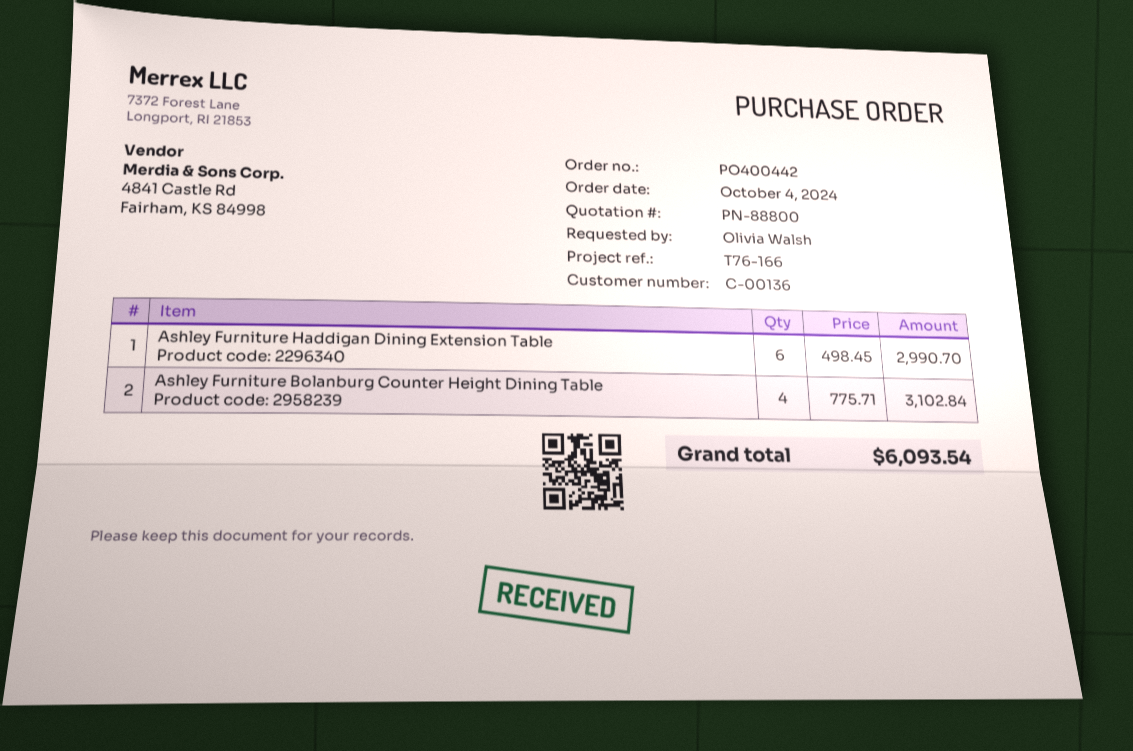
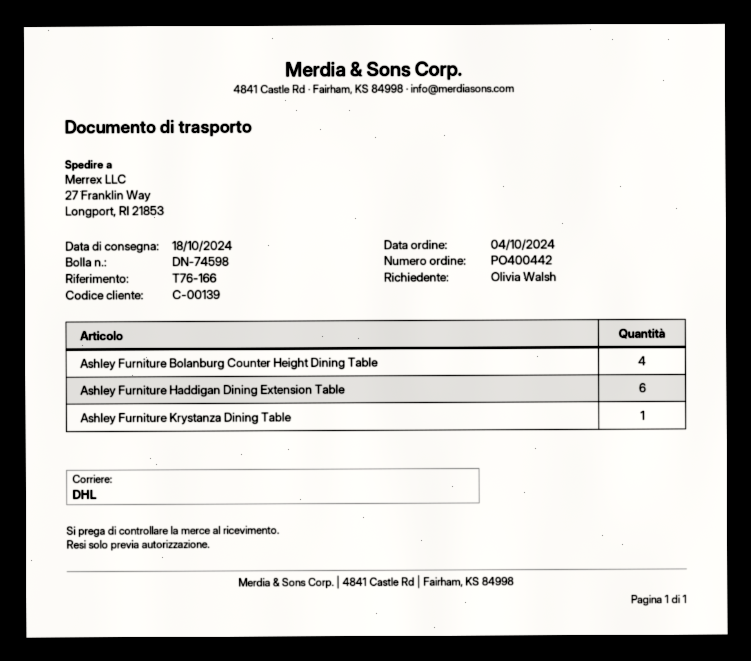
customer number: C-00136 -> C-00139
Ashley Furniture Krystanza Dining Table: none -> 1

